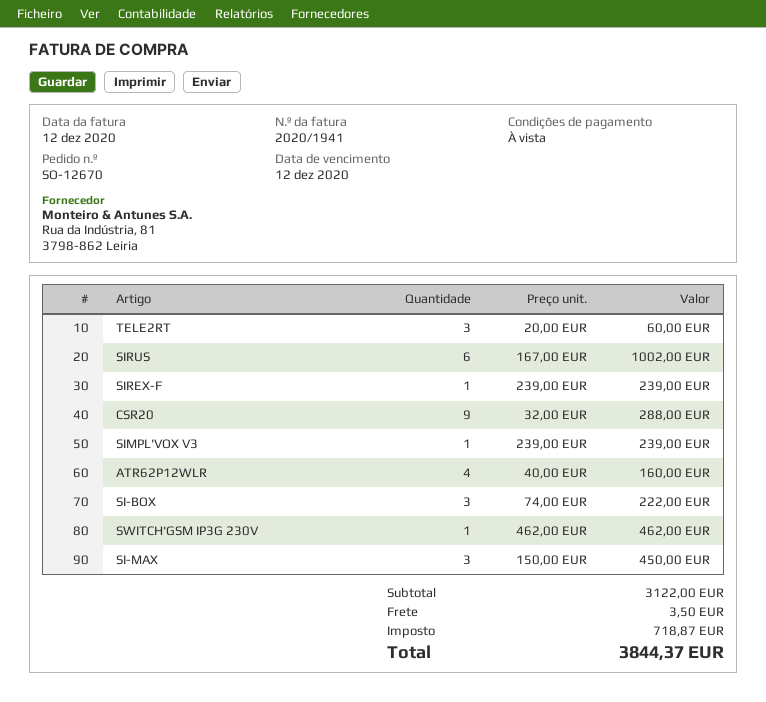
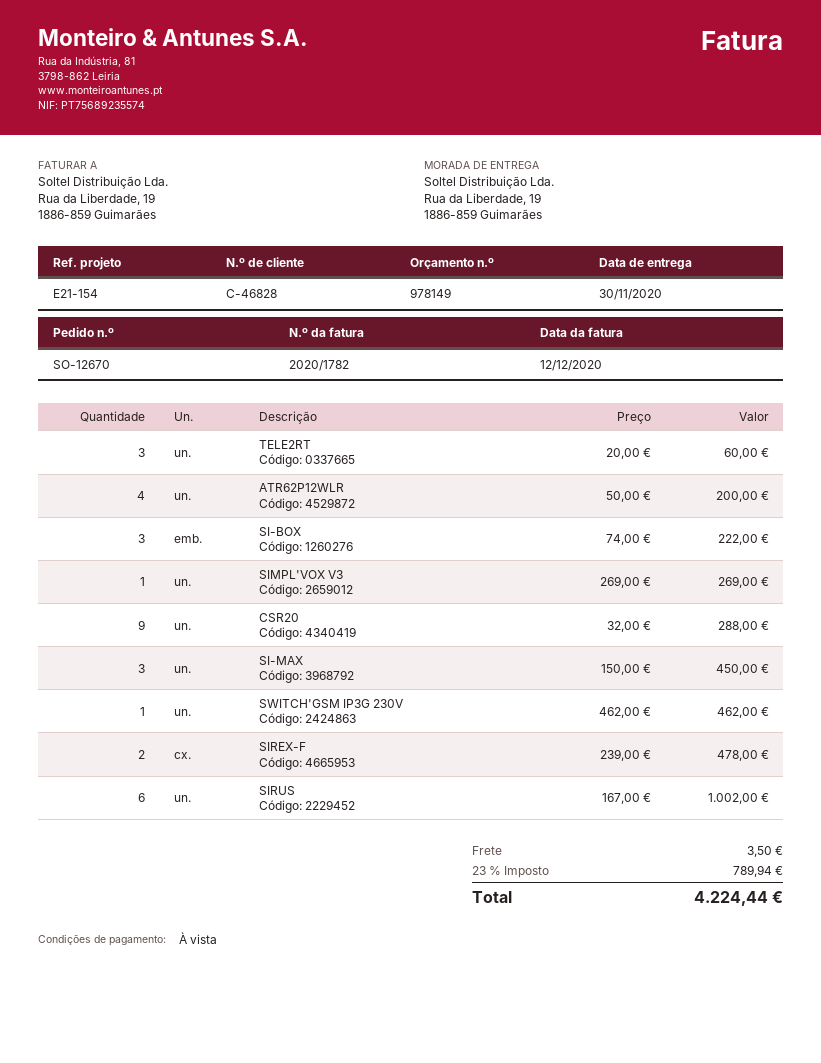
invoice number: 2020/1941 -> 2020/1782
SIREX-F: 1 x 239.00 = 239.00 -> 2 x 239.00 = 478.00
SIMPL'VOX V3: 1 x 239.00 = 239.00 -> 1 x 269.00 = 269.00
ATR62P12WLR: 4 x 40.00 = 160.00 -> 4 x 50.00 = 200.00
tax: 718.87 -> 789.94
total: 3844.37 -> 4224.44

